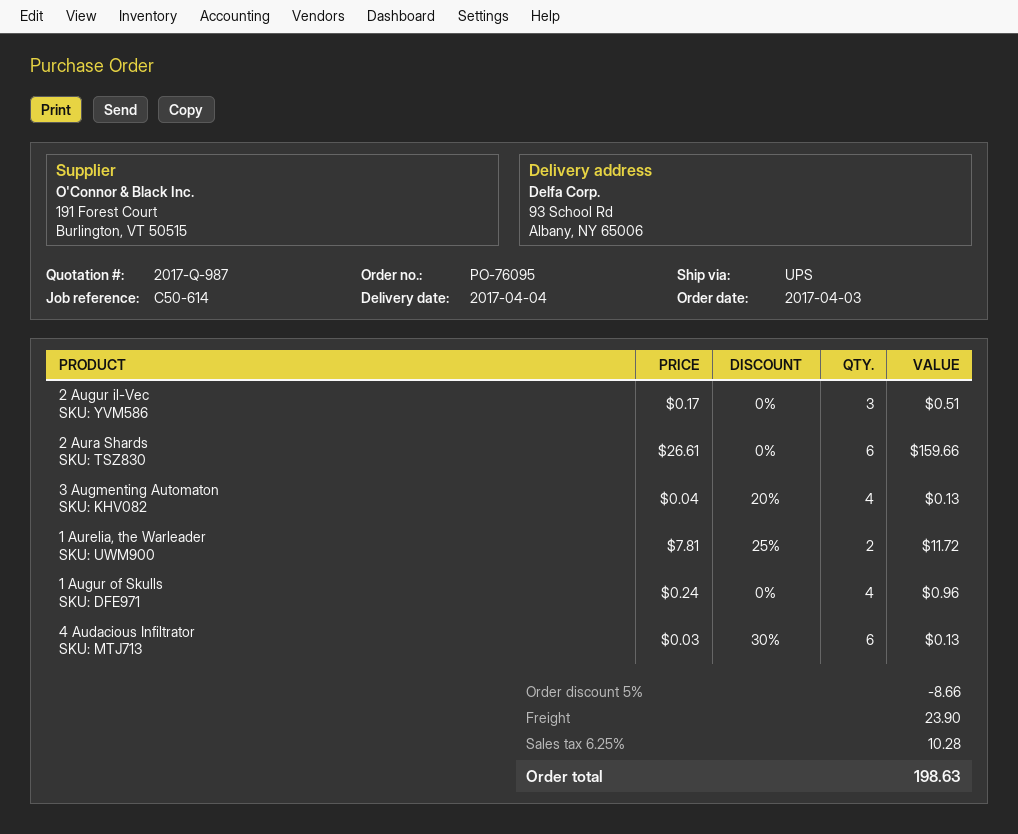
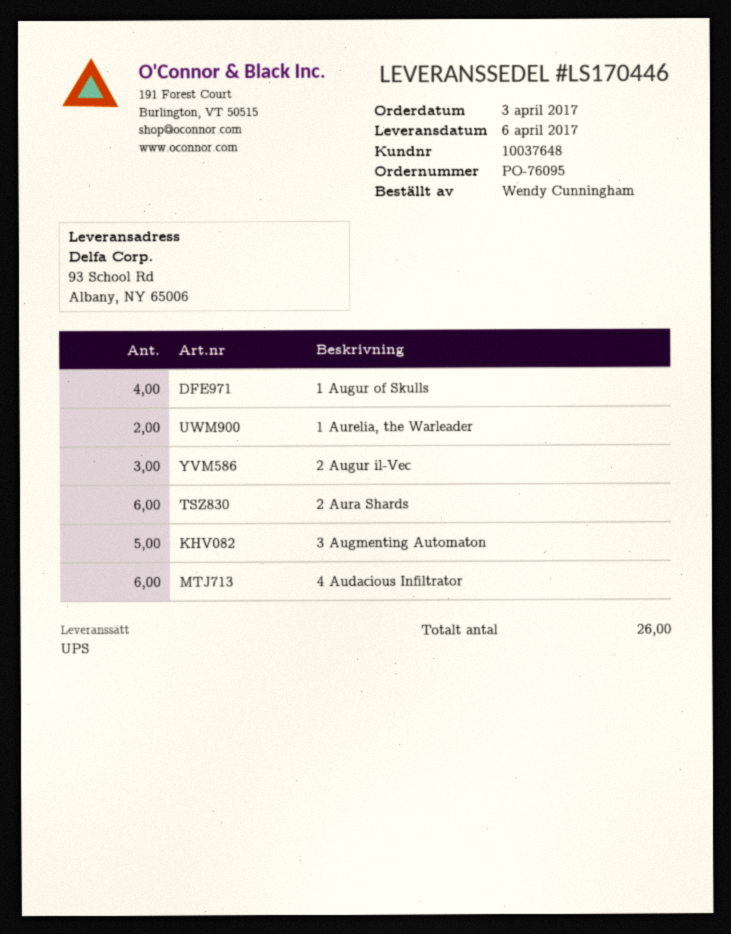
delivery date: 2017-04-04 -> 2017-04-06
3 Augmenting Automaton: 4 -> 5

